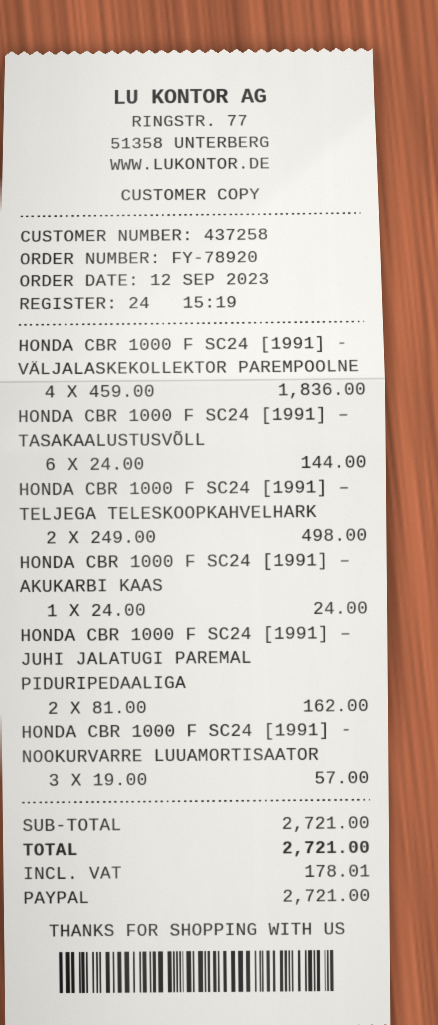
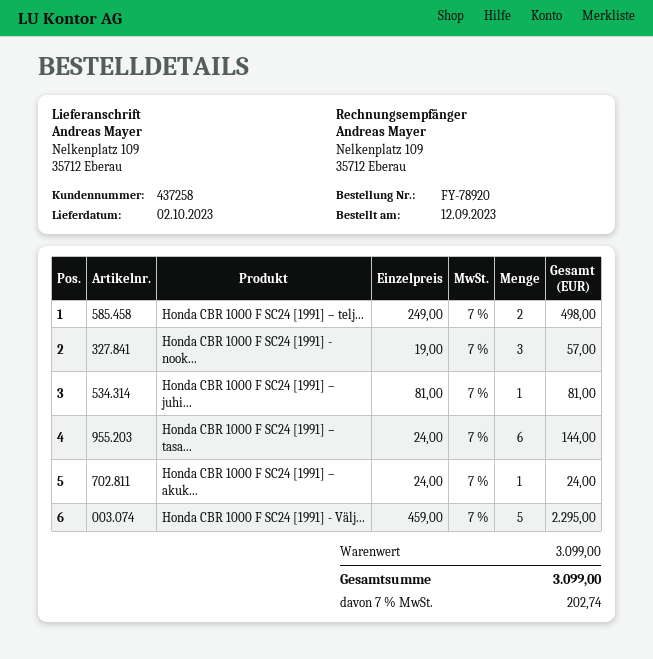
HONDA CBR 1000 F SC24 [1991] - VÄLJALASKEKOLLEKTOR PAREMPOOLNE: 4 x 459.00 = 1836.00 -> 5 x 459.00 = 2295.00
HONDA CBR 1000 F SC24 [1991] – JUHI JALATUGI PAREMAL PIDURIPEDAALIGA: 2 x 81.00 = 162.00 -> 1 x 81.00 = 81.00
subtotal: 2721.00 -> 3099.00
tax: 178.01 -> 202.74
total: 2721.00 -> 3099.00

